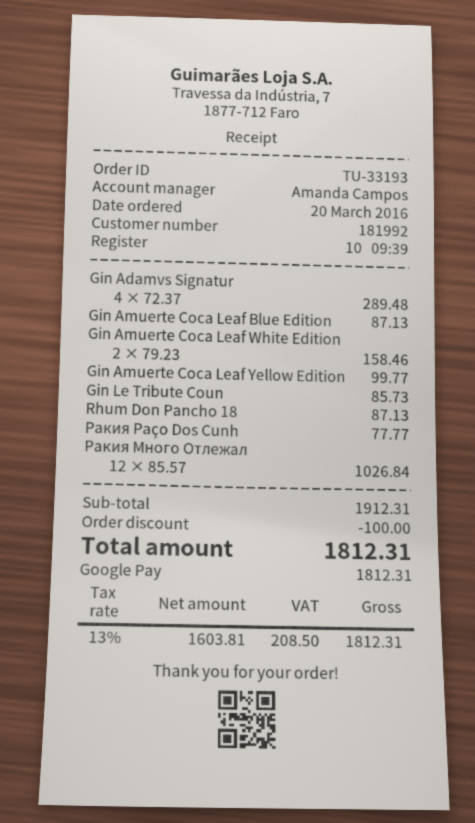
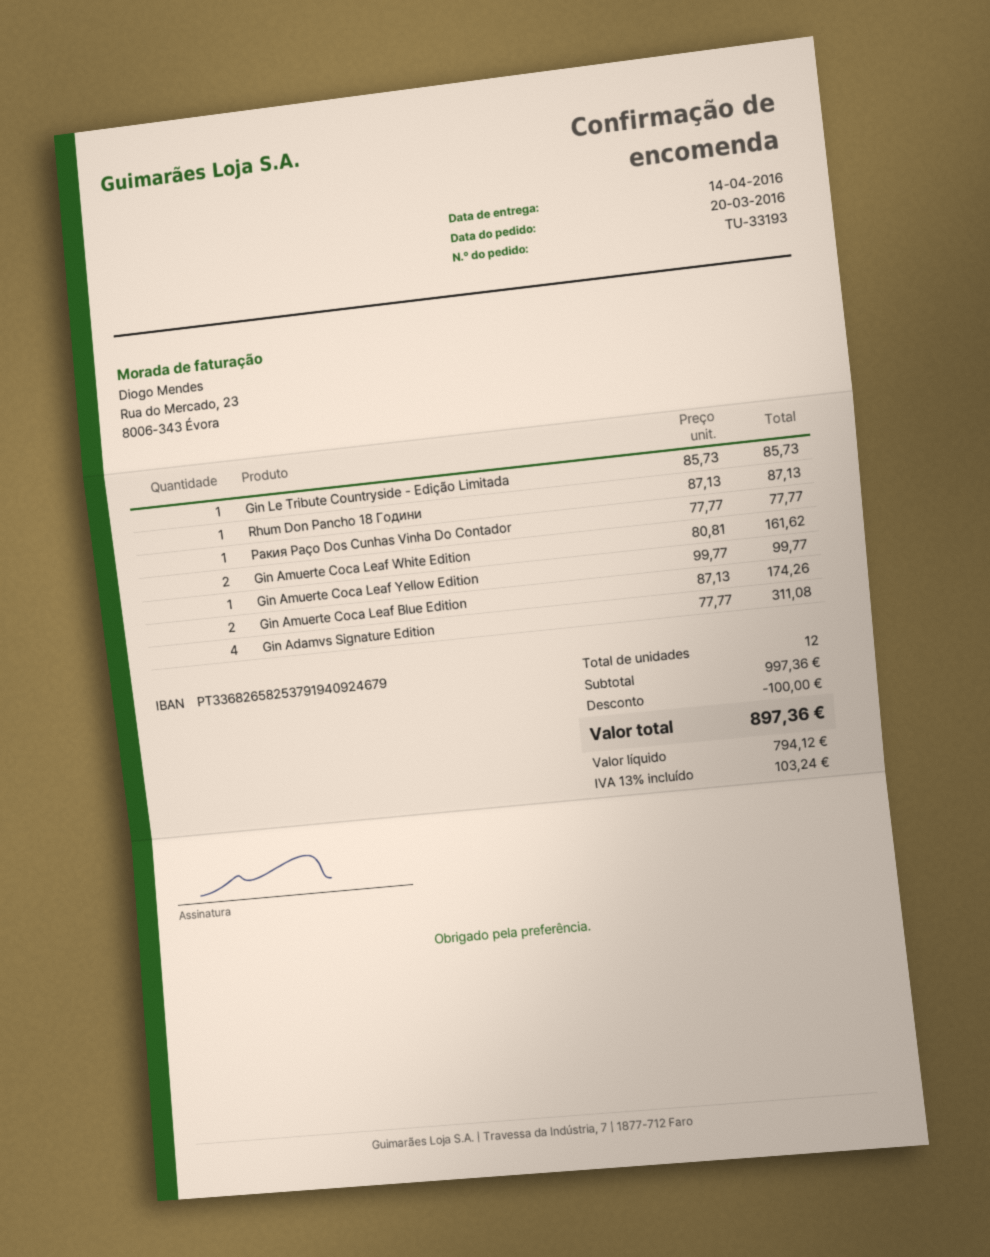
Gin Adamvs Signatur: 4 x 72.37 = 289.48 -> 4 x 77.77 = 311.08
Gin Amuerte Coca Leaf Blue Edition: 1 x 87.13 = 87.13 -> 2 x 87.13 = 174.26
Gin Amuerte Coca Leaf White Edition: 2 x 79.23 = 158.46 -> 2 x 80.81 = 161.62
Ракия Много Отлежал: 12 x 85.57 = 1026.84 -> none
subtotal: 1912.31 -> 997.36
net: 1603.81 -> 794.12
tax: 13% = 208.50 -> 13% = 103.24
total: 1812.31 -> 897.36

